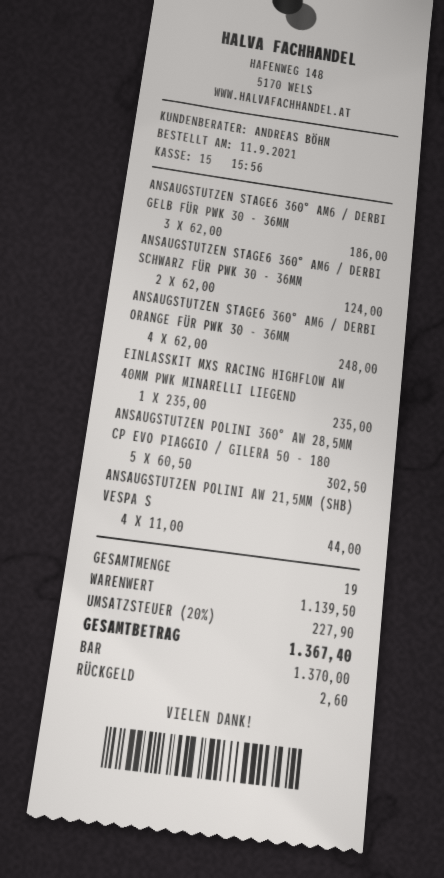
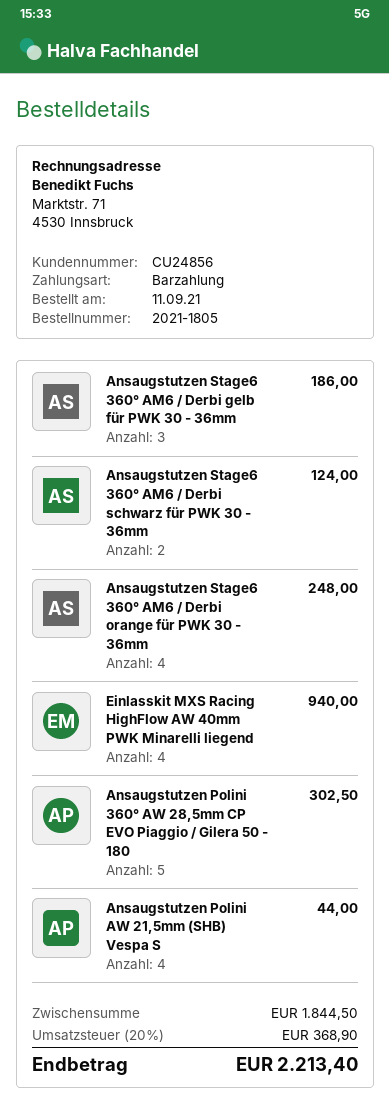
EINLASSKIT MXS RACING HIGHFLOW AW 40MM PWK MINARELLI LIEGEND: 1 for 235.00 -> 4 for 940.00
subtotal: 1139.50 -> 1844.50
tax: 20% = 227.90 -> 20% = 368.90
total: 1367.40 -> 2213.40

